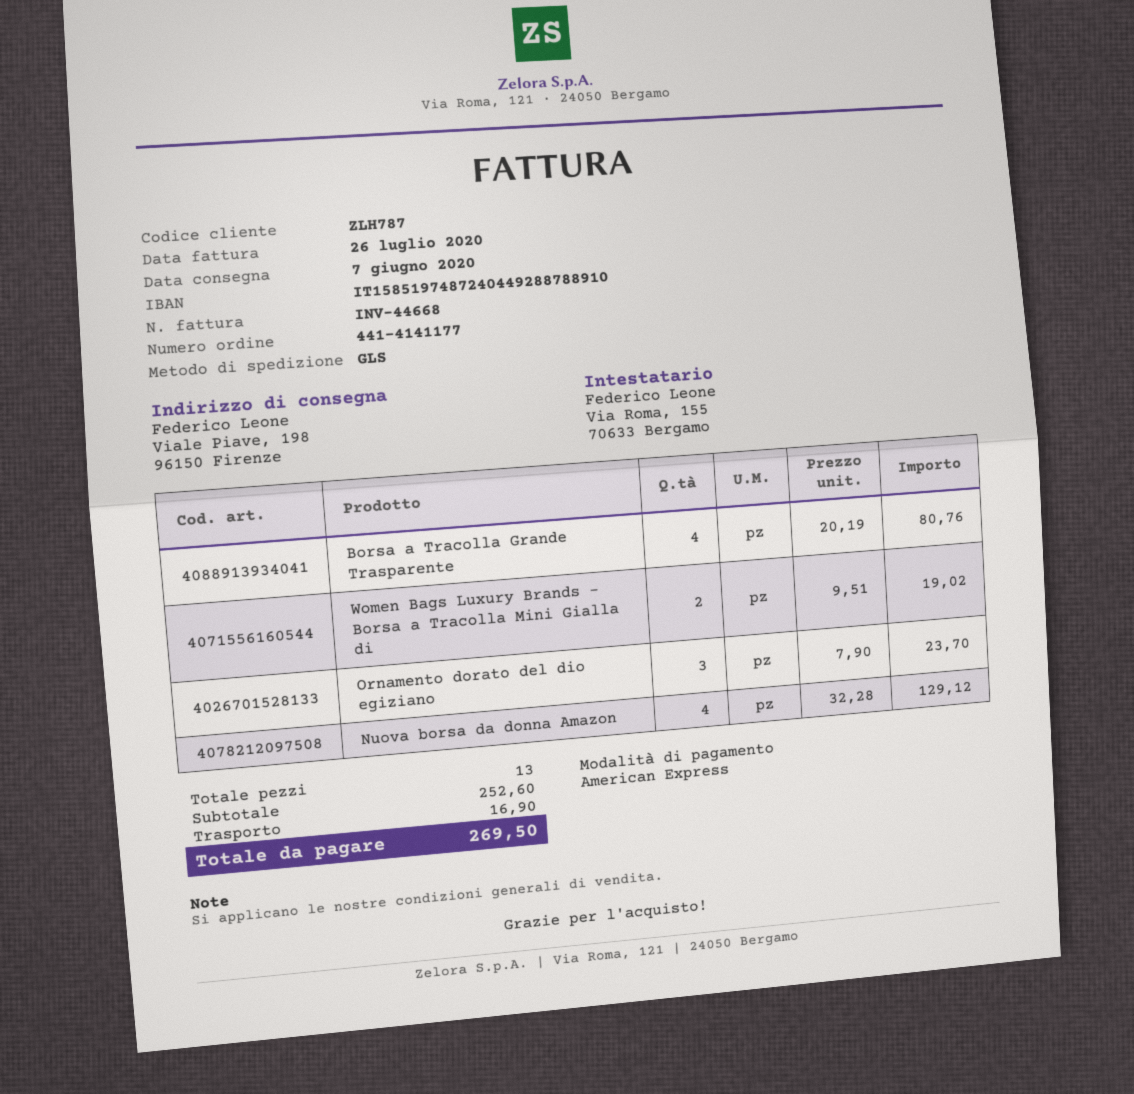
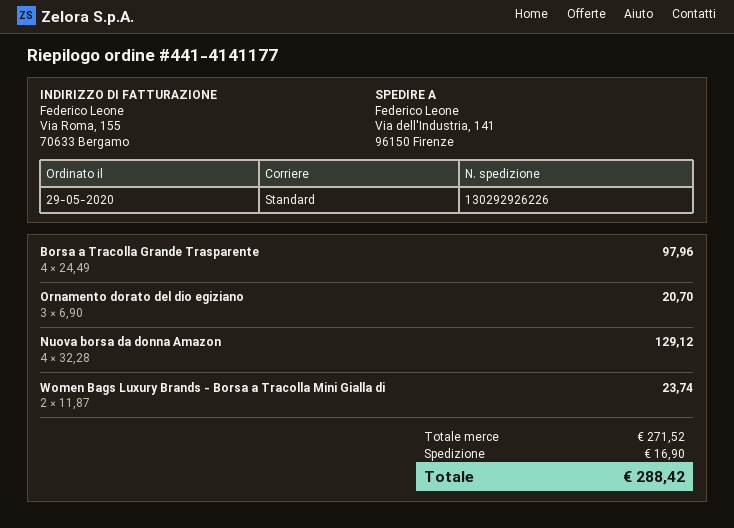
shipping method: GLS -> standard
ship to: Viale Piave, 198, 96150 Firenze -> Via dell'Industria, 141, 96150 Firenze
Borsa a Tracolla Grande Trasparente: 4 x 20.19 = 80.76 -> 4 x 24.49 = 97.96
Women Bags Luxury Brands - Borsa a Tracolla Mini Gialla di: 2 x 9.51 = 19.02 -> 2 x 11.87 = 23.74
Ornamento dorato del dio egiziano: 3 x 7.90 = 23.70 -> 3 x 6.90 = 20.70
subtotal: 252.60 -> 271.52
total: 269.50 -> 288.42

